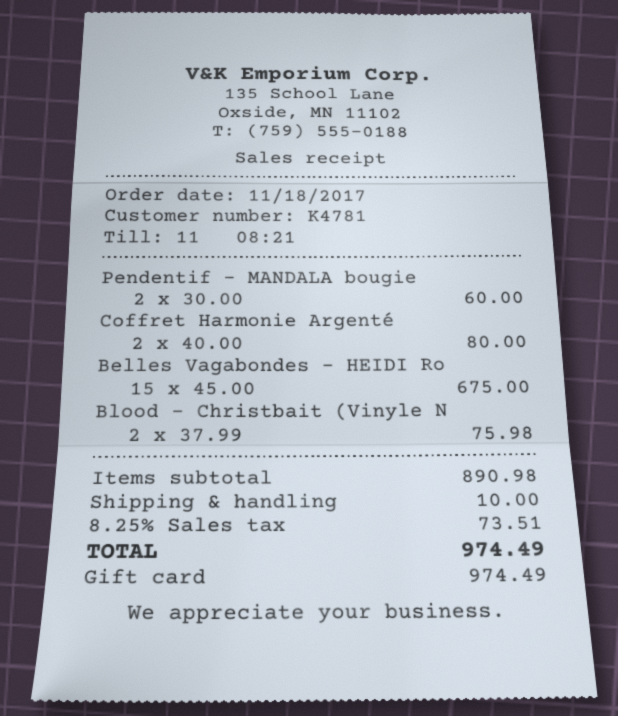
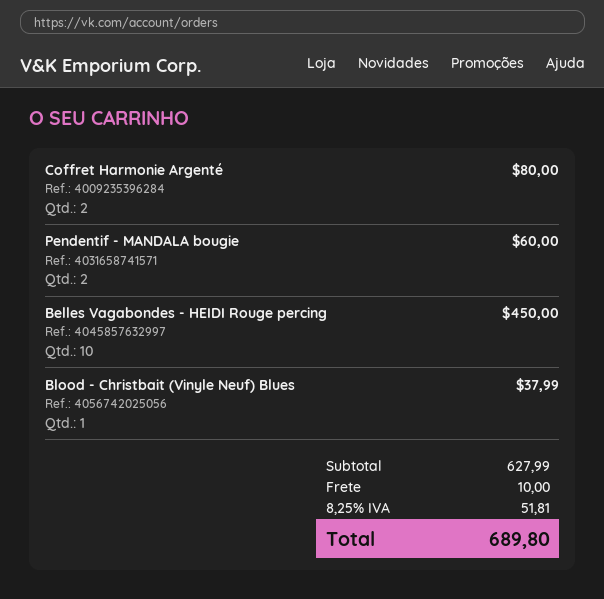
Belles Vagabondes - HEIDI Ro: 15 for 675.00 -> 10 for 450.00
Blood - Christbait (Vinyle N: 2 for 75.98 -> 1 for 37.99
subtotal: 890.98 -> 627.99
tax: 8.25% = 73.51 -> 8.25% = 51.81
total: 974.49 -> 689.80

